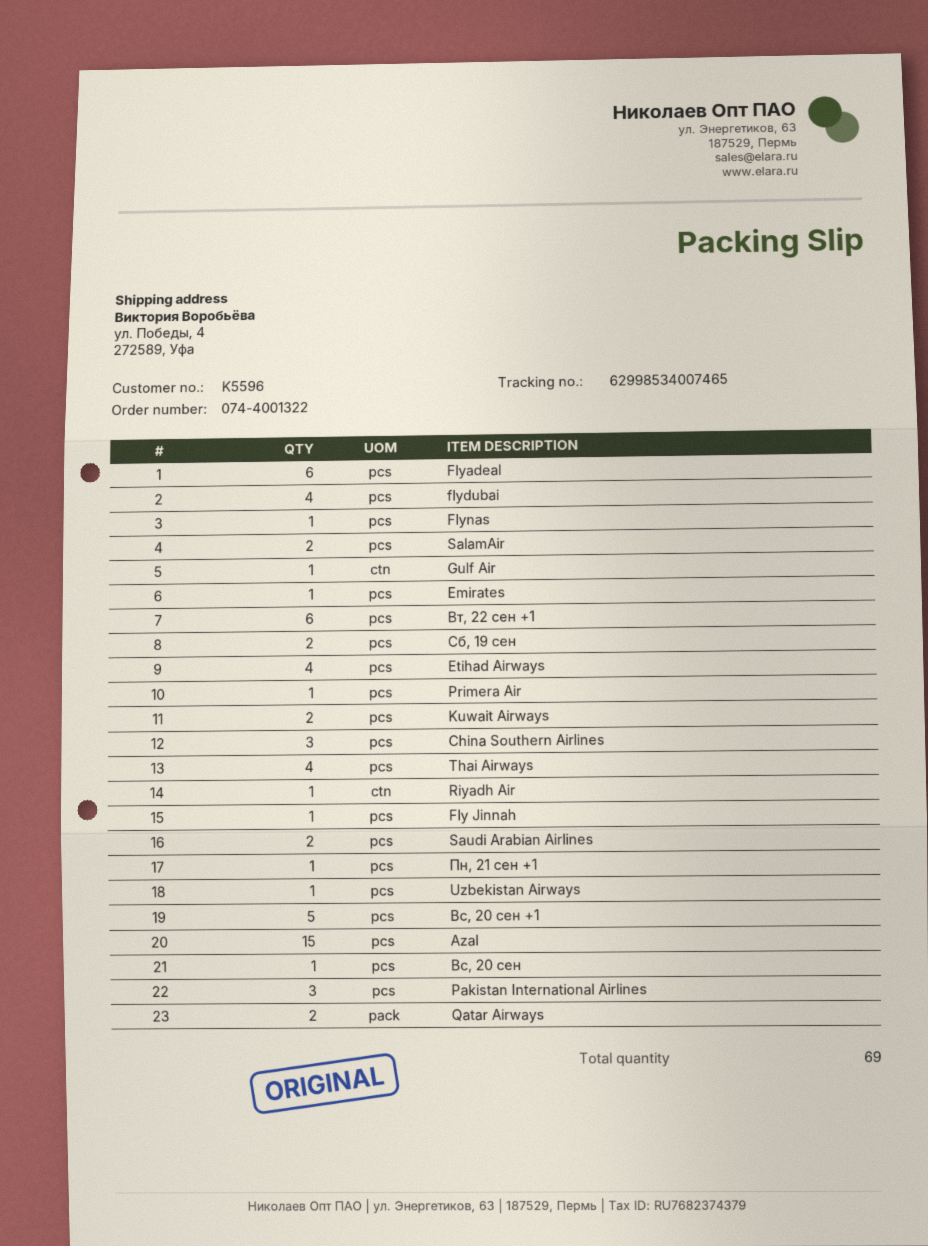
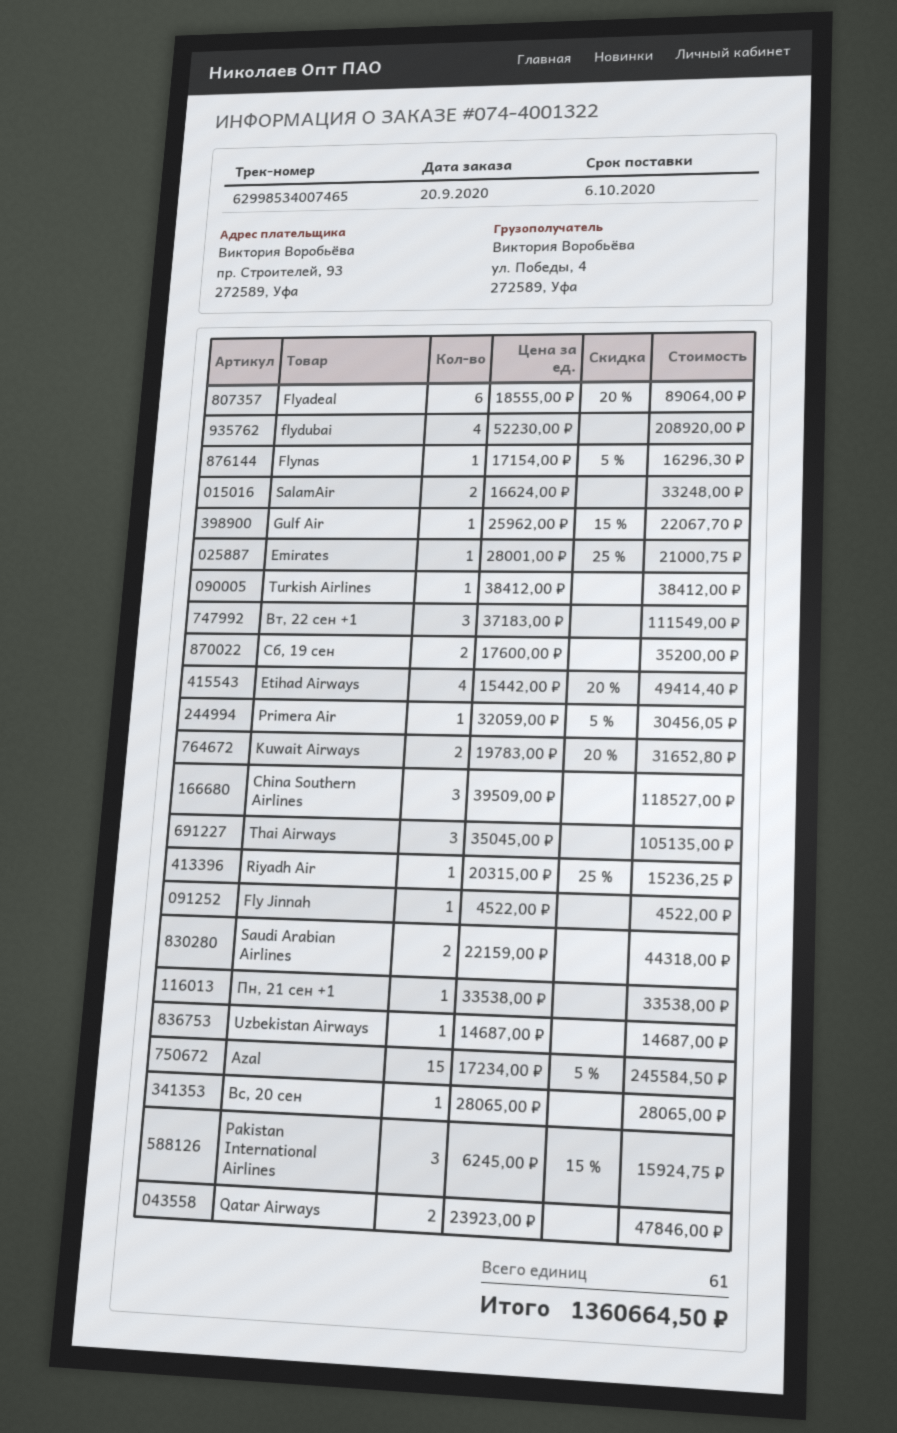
Вт, 22 сен +1: 6 -> 3
Thai Airways: 4 -> 3
Вс, 20 сен +1: 5 -> none
Turkish Airlines: none -> 1
total quantity: 69 -> 61

